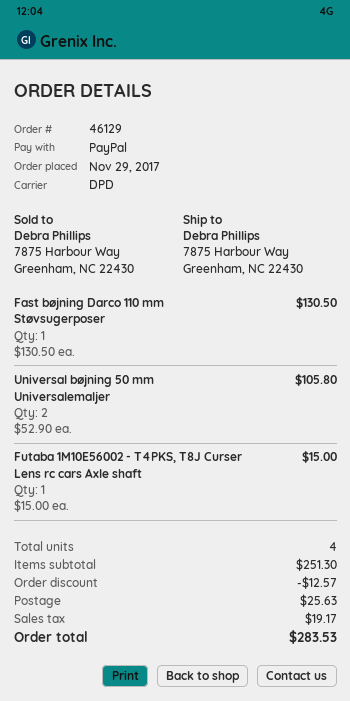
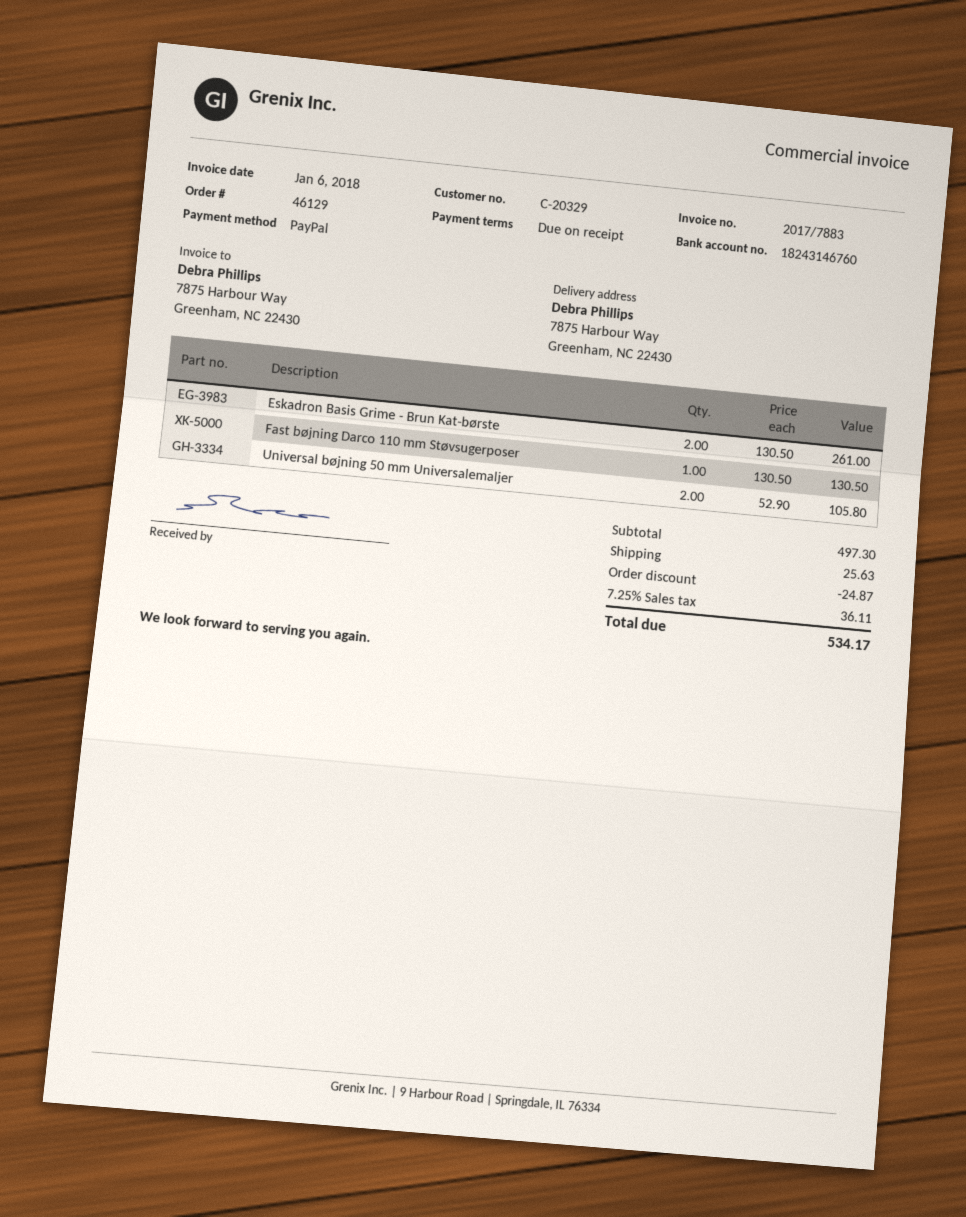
Futaba 1M10E56002 - T4PKS, T8J Curser Lens rc cars Axle shaft: 1 x 15.00 = 15.00 -> none
Eskadron Basis Grime - Brun Kat-børste: none -> 2 x 130.50 = 261.00
subtotal: 251.30 -> 497.30
discount: 12.57 -> 24.87
tax: 19.17 -> 36.11
total: 283.53 -> 534.17

